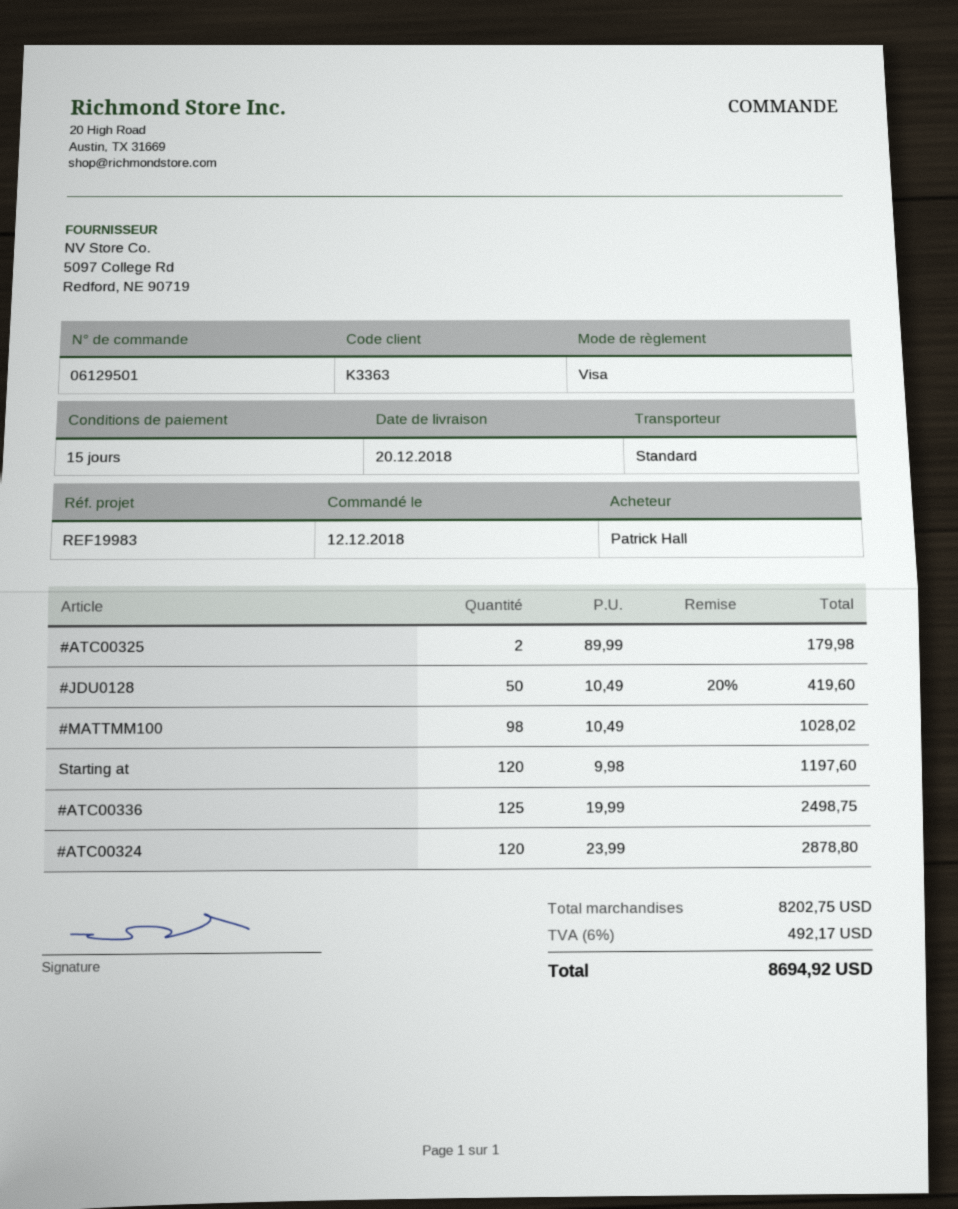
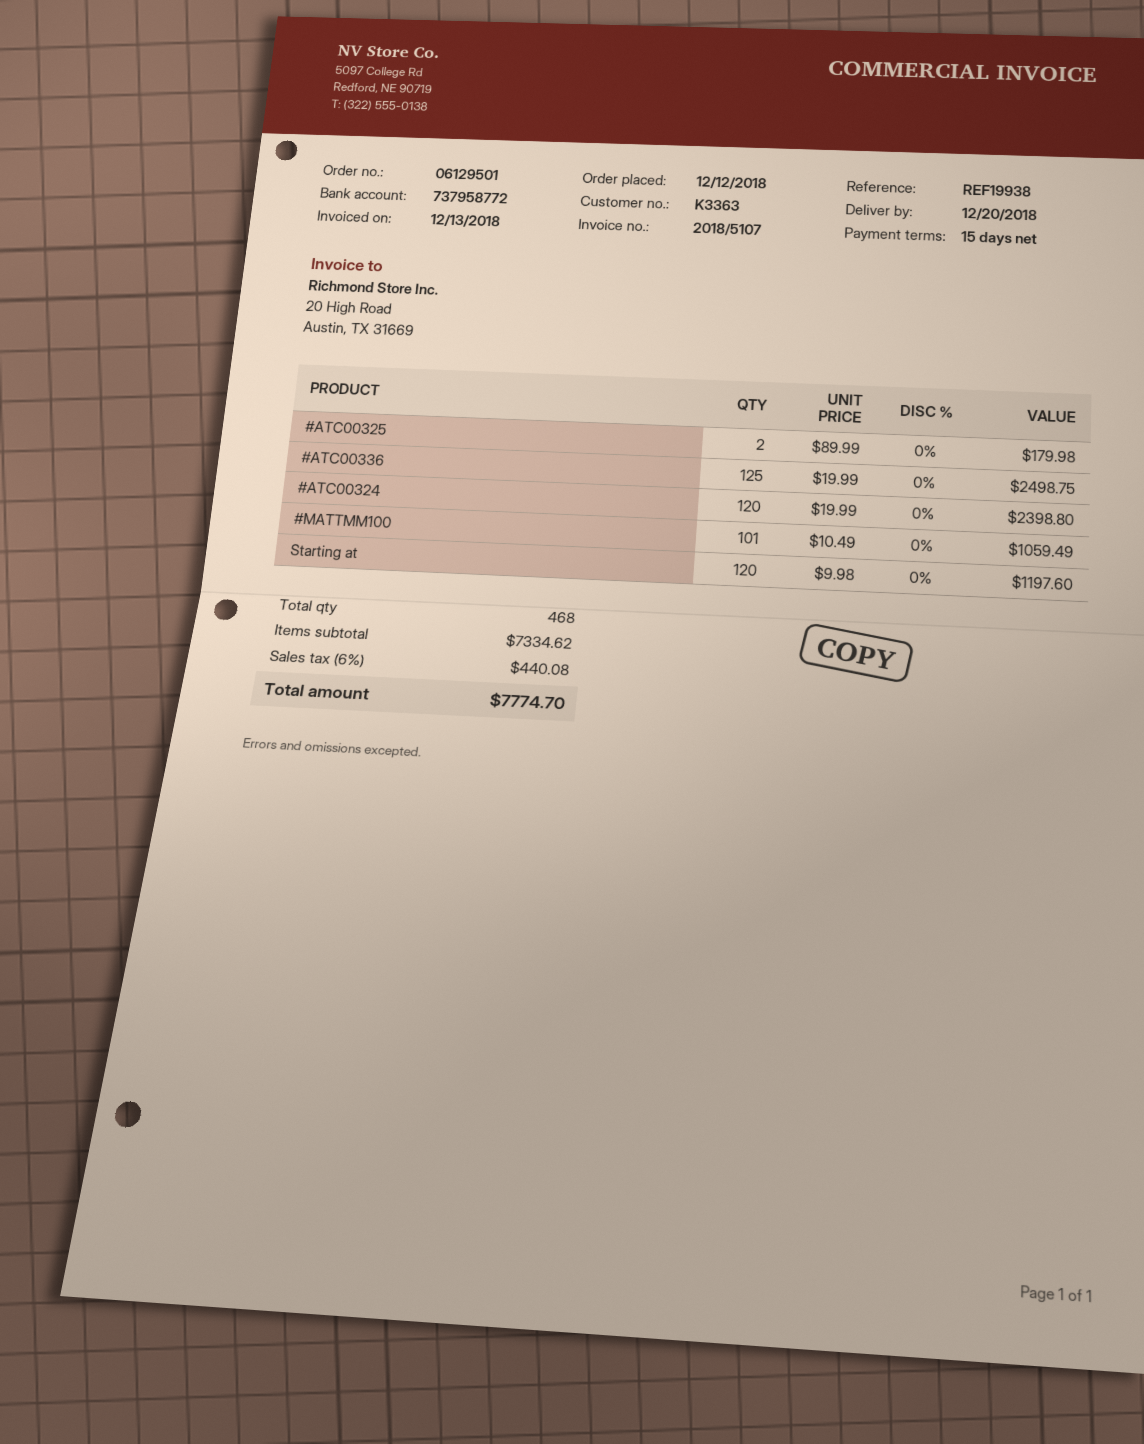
reference: REF19983 -> REF19938
#JDU0128: 50 x 10.49 - 20% = 419.60 -> none
#MATTMM100: 98 x 10.49 = 1028.02 -> 101 x 10.49 = 1059.49
#ATC00324: 120 x 23.99 = 2878.80 -> 120 x 19.99 = 2398.80
subtotal: 8202.75 -> 7334.62
tax: 6% = 492.17 -> 6% = 440.08
total: 8694.92 -> 7774.70

